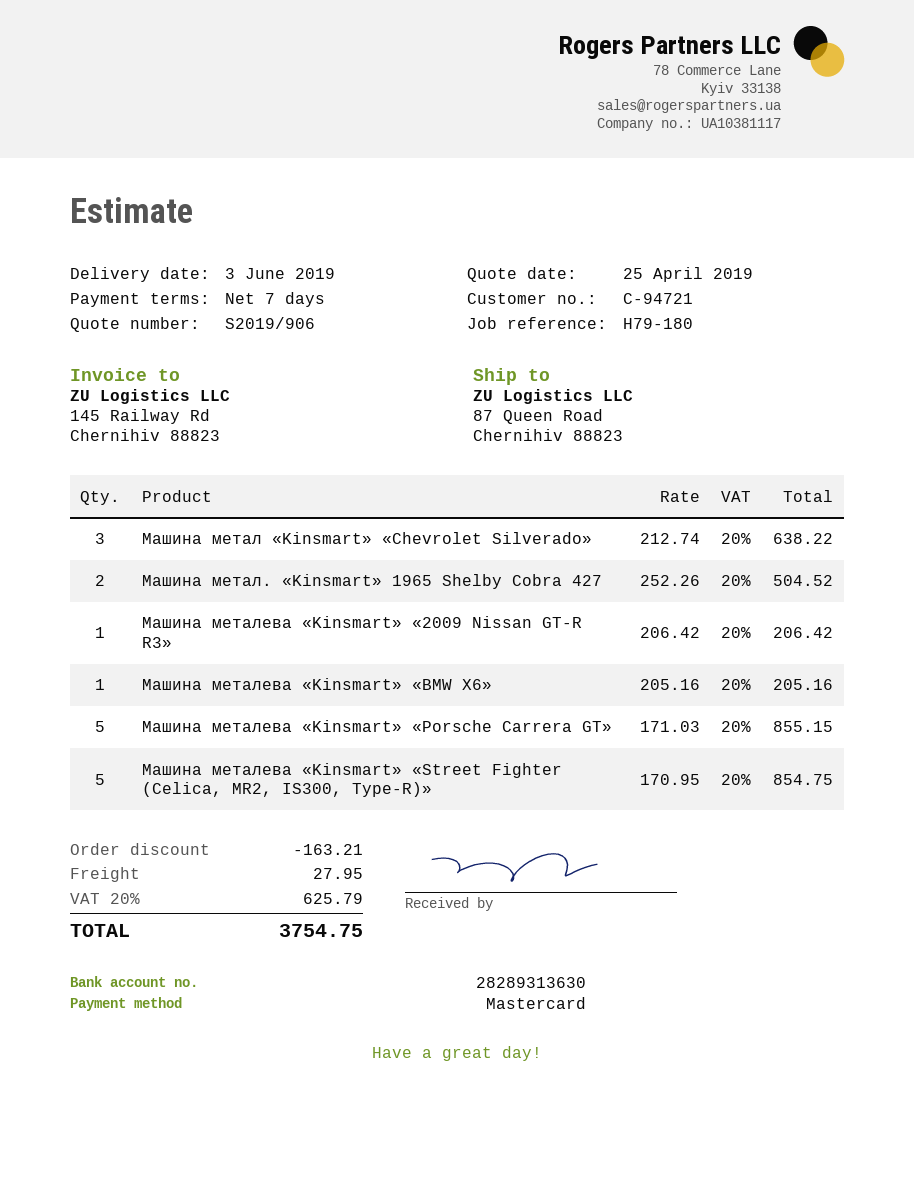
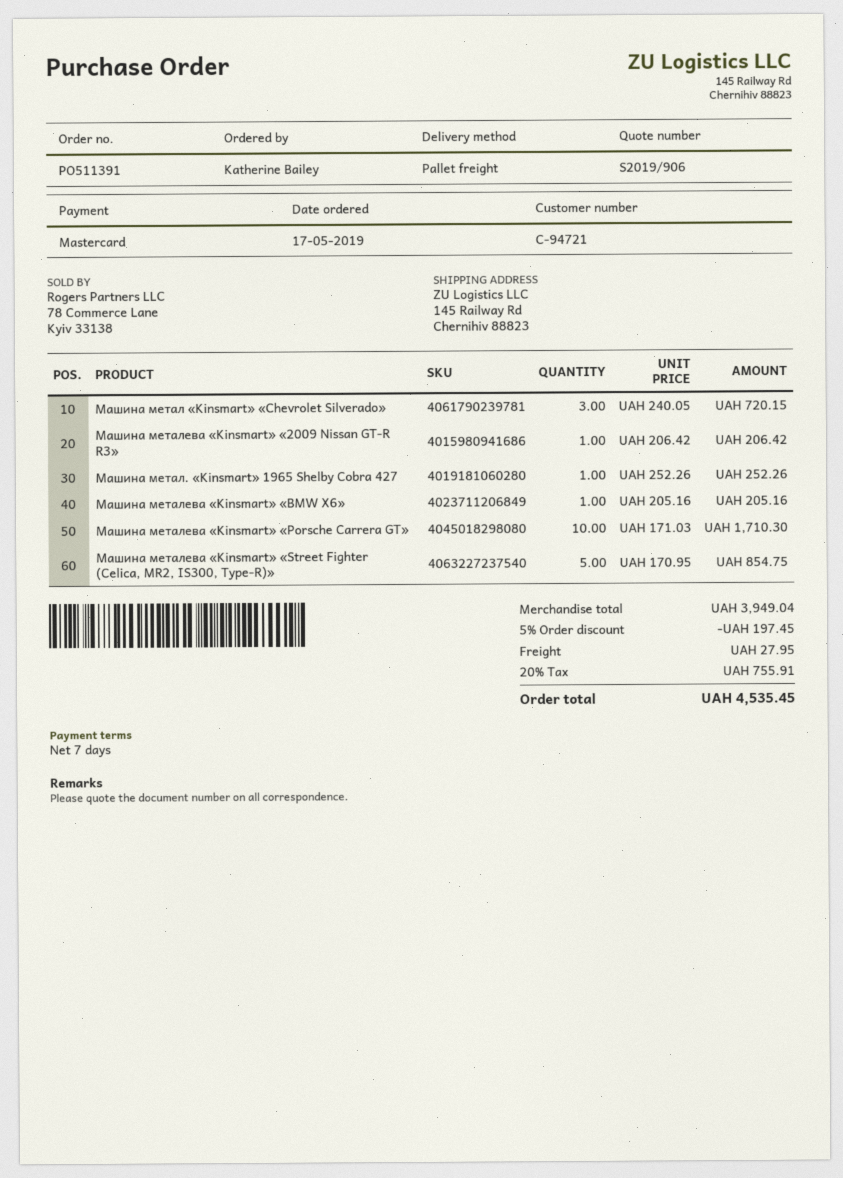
ship to: 87 Queen Road, Chernihiv 88823 -> 145 Railway Rd, Chernihiv 88823
Машина метал «Kinsmart» «Chevrolet Silverado»: 3 x 212.74 = 638.22 -> 3 x 240.05 = 720.15
Машина метал. «Kinsmart» 1965 Shelby Cobra 427: 2 x 252.26 = 504.52 -> 1 x 252.26 = 252.26
Машина металева «Kinsmart» «Porsche Carrera GT»: 5 x 171.03 = 855.15 -> 10 x 171.03 = 1710.30
discount: 163.21 -> 197.45
tax: 20% = 625.79 -> 20% = 755.91
total: 3754.75 -> 4535.45

